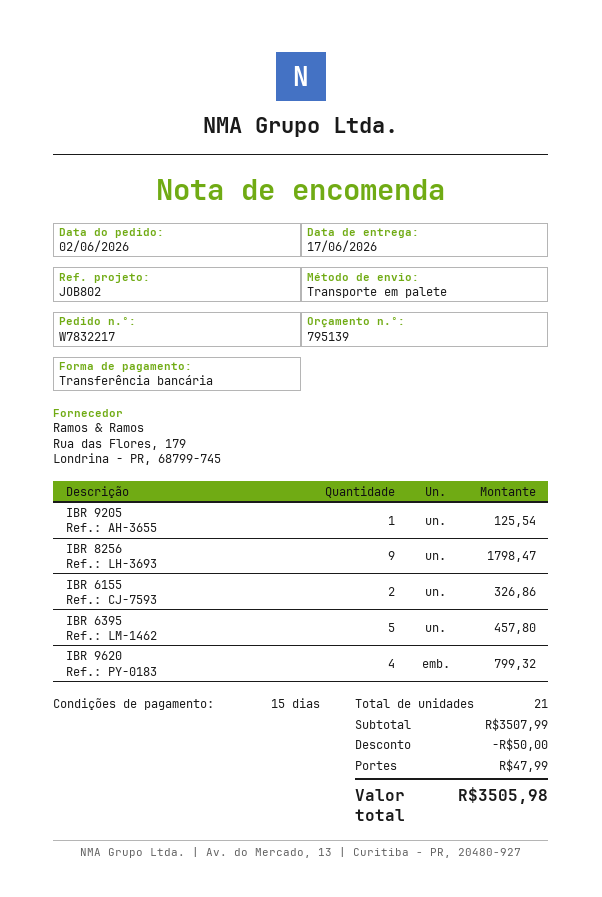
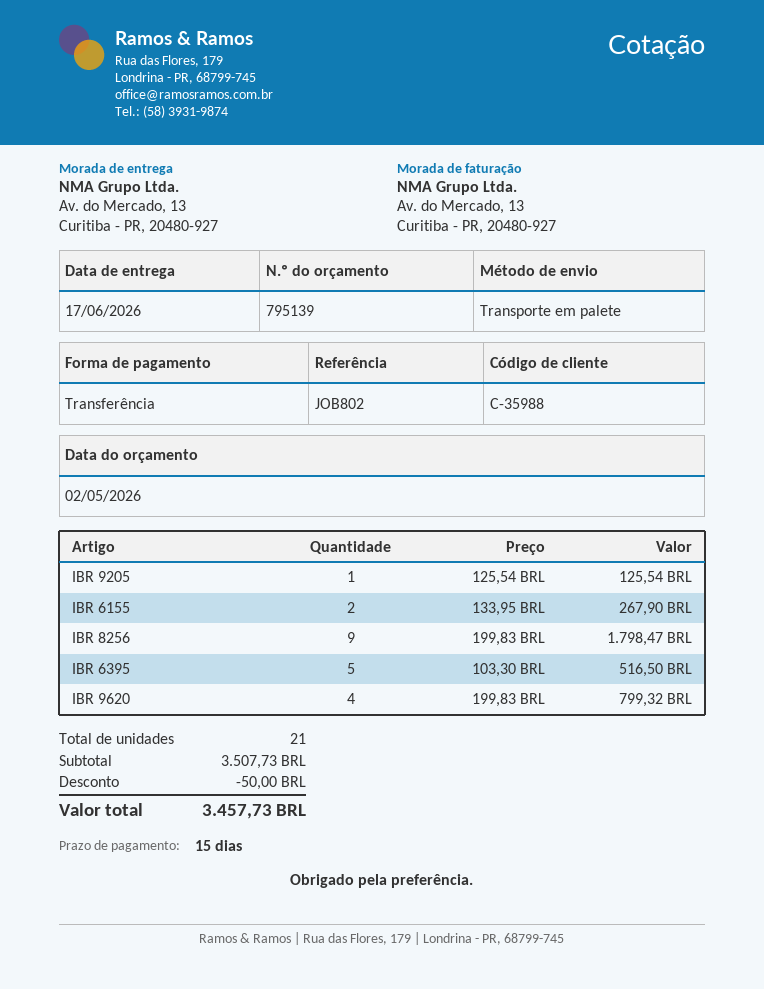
IBR 6155: 2 for 326.86 -> 2 for 267.90
IBR 6395: 5 for 457.80 -> 5 for 516.50
subtotal: 3507.99 -> 3507.73
shipping: 47.99 -> none
total: 3505.98 -> 3457.73

